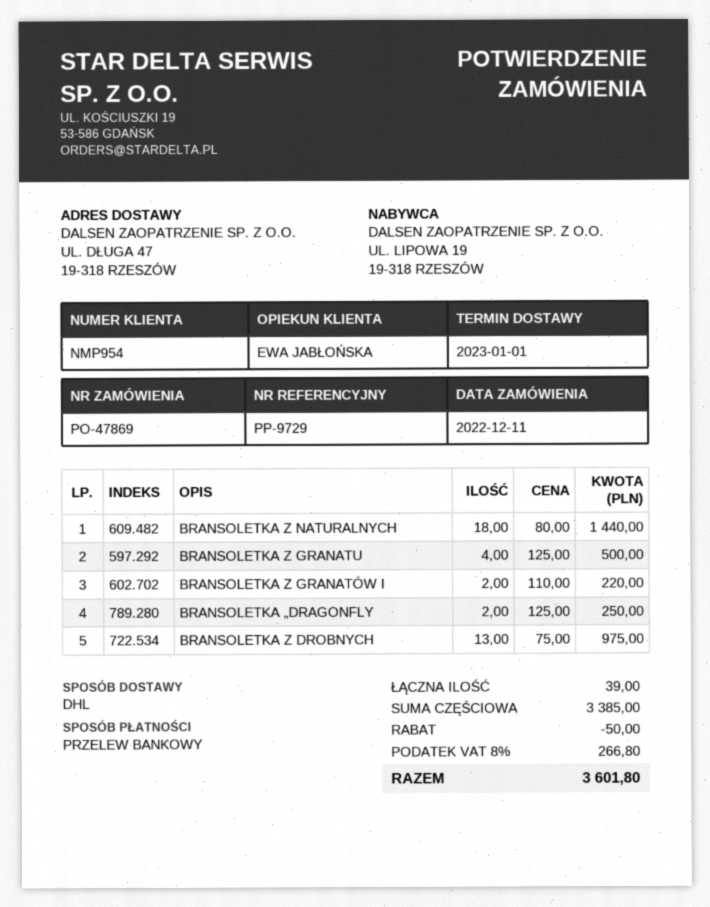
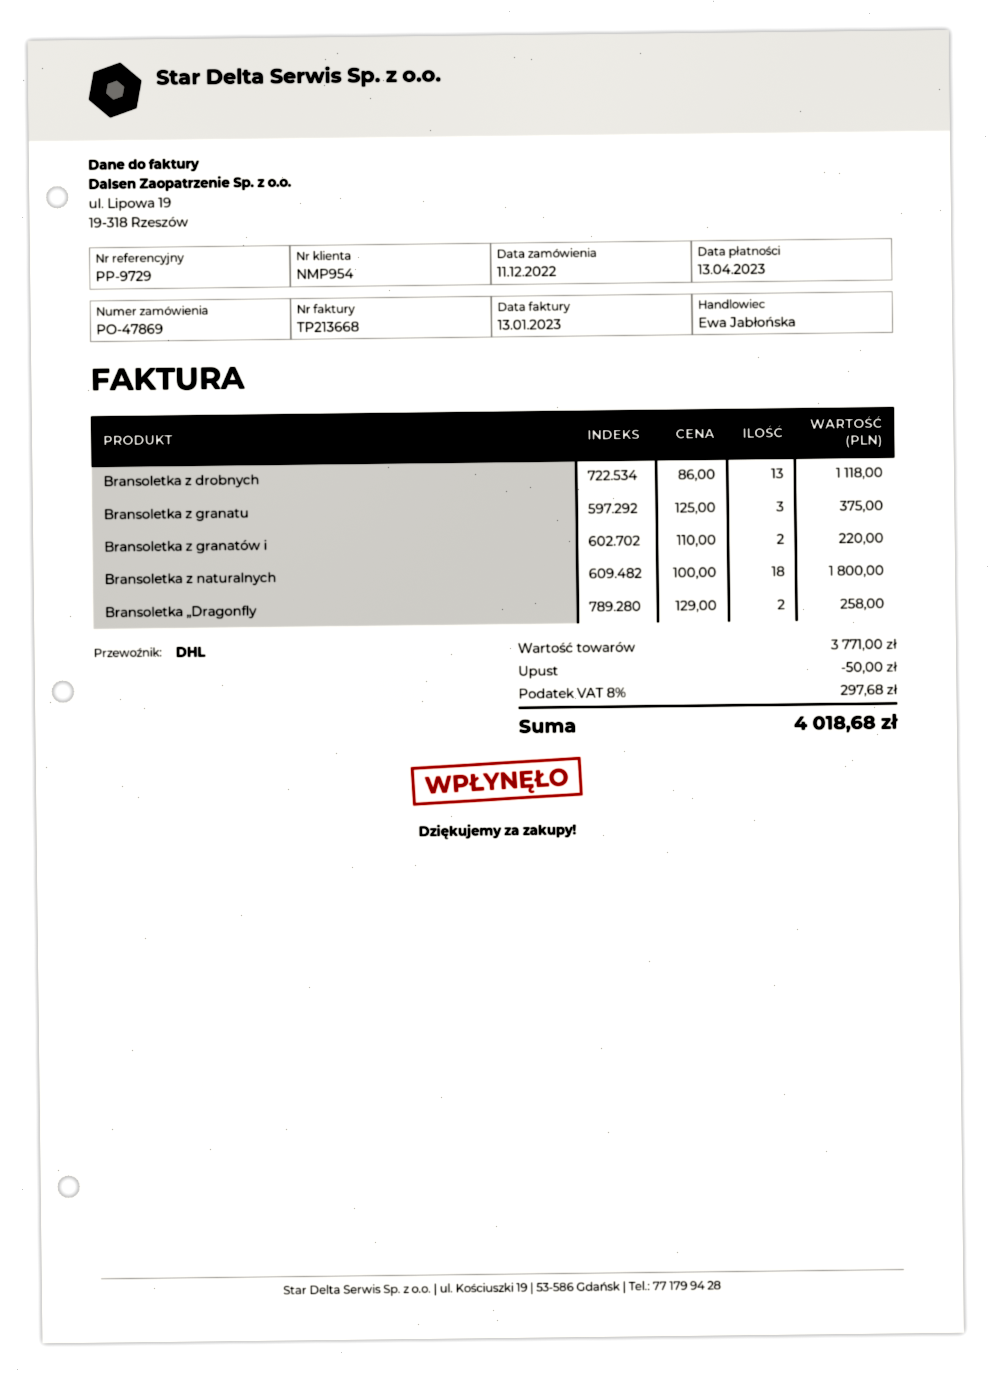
BRANSOLETKA Z NATURALNYCH: 18 x 80.00 = 1440.00 -> 18 x 100.00 = 1800.00
BRANSOLETKA Z GRANATU: 4 x 125.00 = 500.00 -> 3 x 125.00 = 375.00
BRANSOLETKA „DRAGONFLY: 2 x 125.00 = 250.00 -> 2 x 129.00 = 258.00
BRANSOLETKA Z DROBNYCH: 13 x 75.00 = 975.00 -> 13 x 86.00 = 1118.00
subtotal: 3385.00 -> 3771.00
tax: 8% = 266.80 -> 8% = 297.68
total: 3601.80 -> 4018.68

